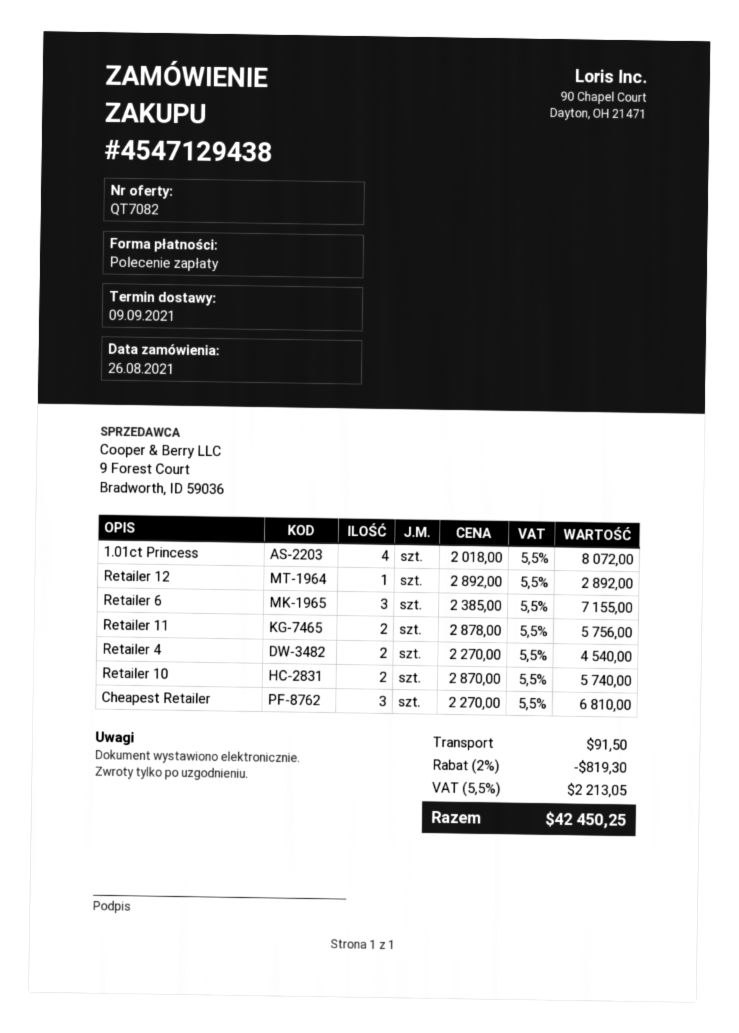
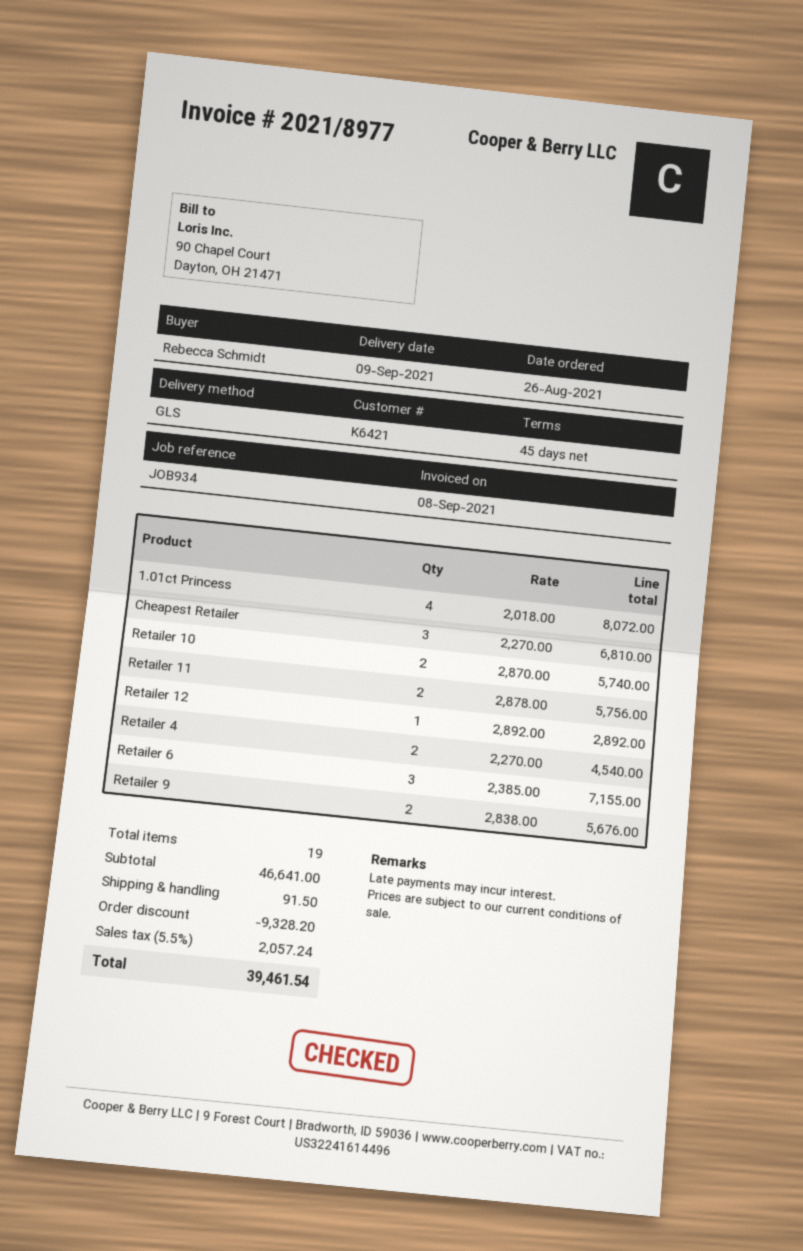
Retailer 9: none -> 2 x 2838.00 = 5676.00
discount: 819.30 -> 9328.20
tax: 5.5% = 2213.05 -> 5.5% = 2057.24
total: 42450.25 -> 39461.54

